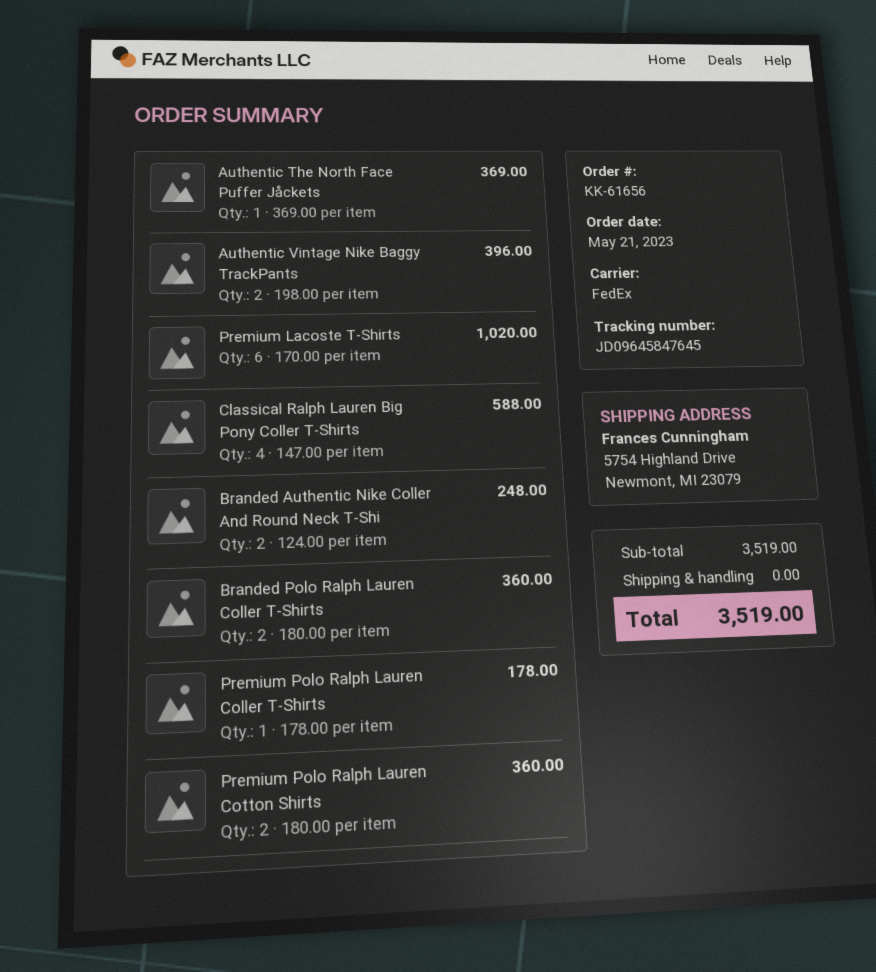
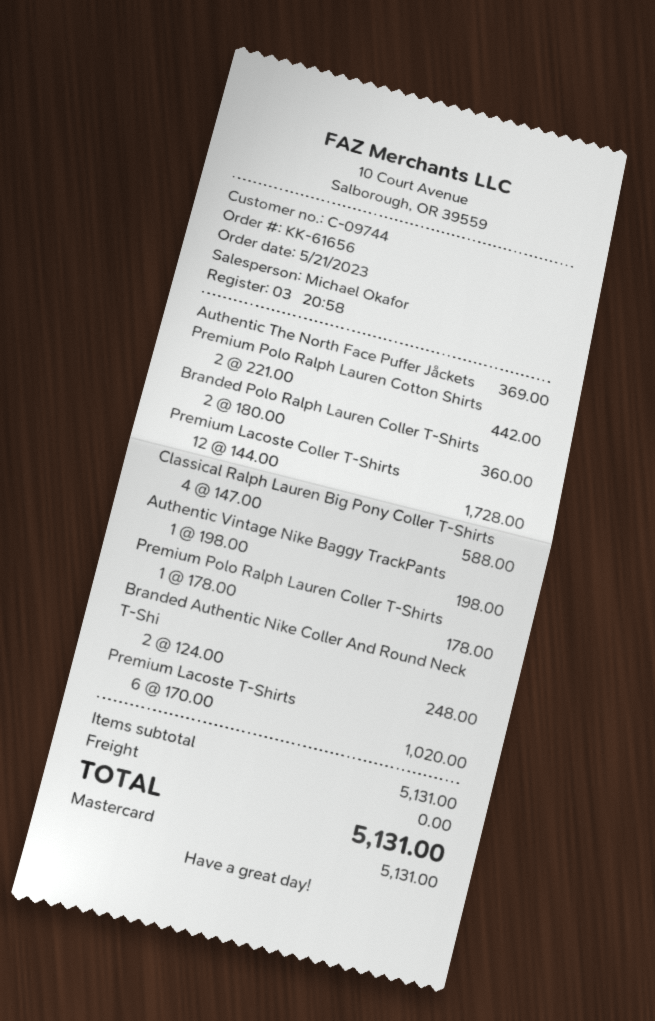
Authentic Vintage Nike Baggy TrackPants: 2 x 198.00 = 396.00 -> 1 x 198.00 = 198.00
Premium Polo Ralph Lauren Cotton Shirts: 2 x 180.00 = 360.00 -> 2 x 221.00 = 442.00
Premium Lacoste Coller T-Shirts: none -> 12 x 144.00 = 1728.00
subtotal: 3519.00 -> 5131.00
total: 3519.00 -> 5131.00

